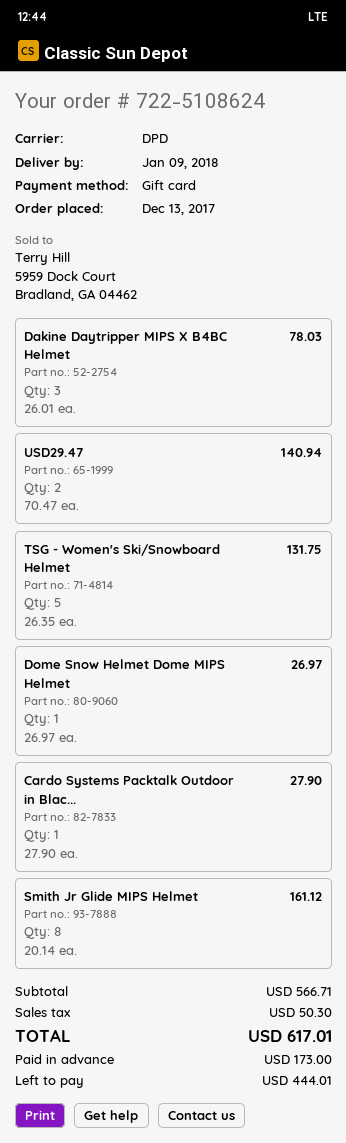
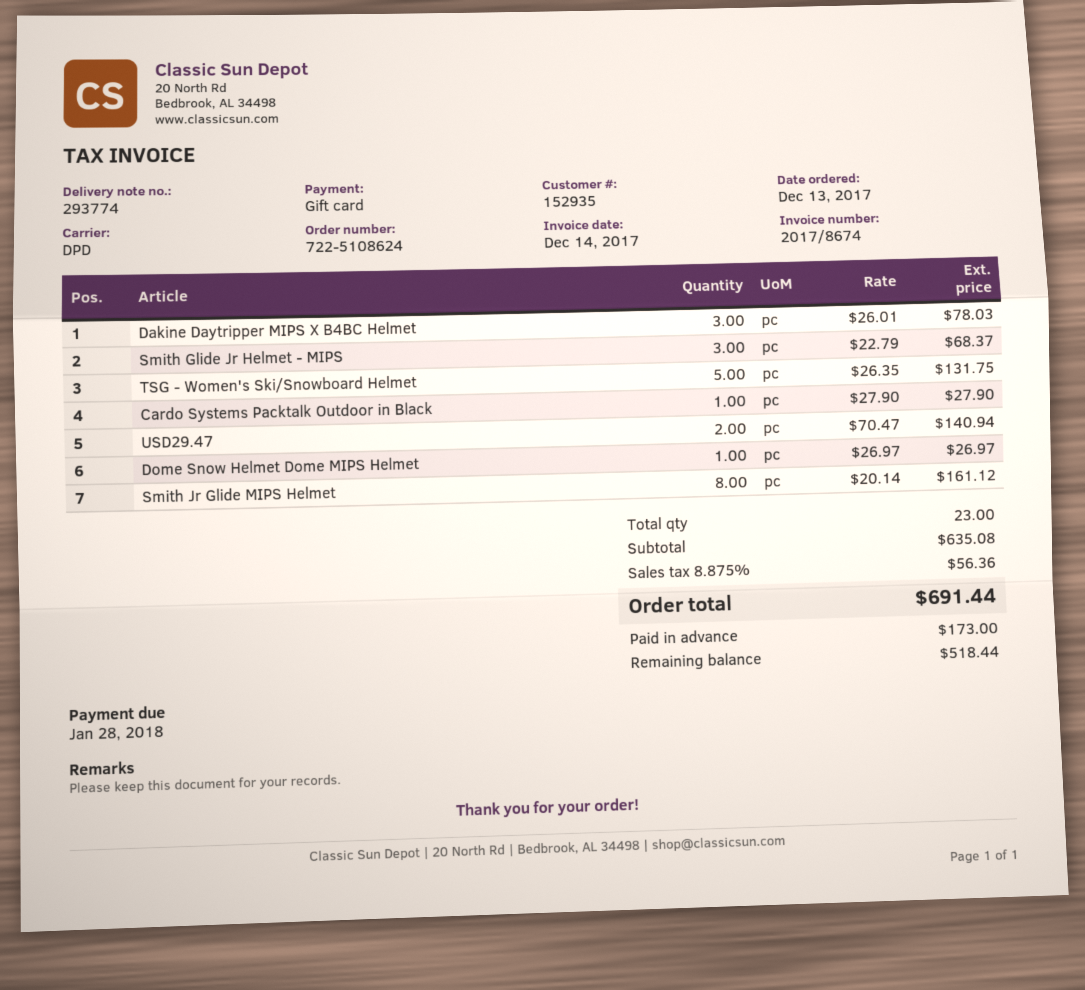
Smith Glide Jr Helmet - MIPS: none -> 3 x 22.79 = 68.37
subtotal: 566.71 -> 635.08
tax: 50.30 -> 56.36
total: 617.01 -> 691.44
balance: 444.01 -> 518.44

